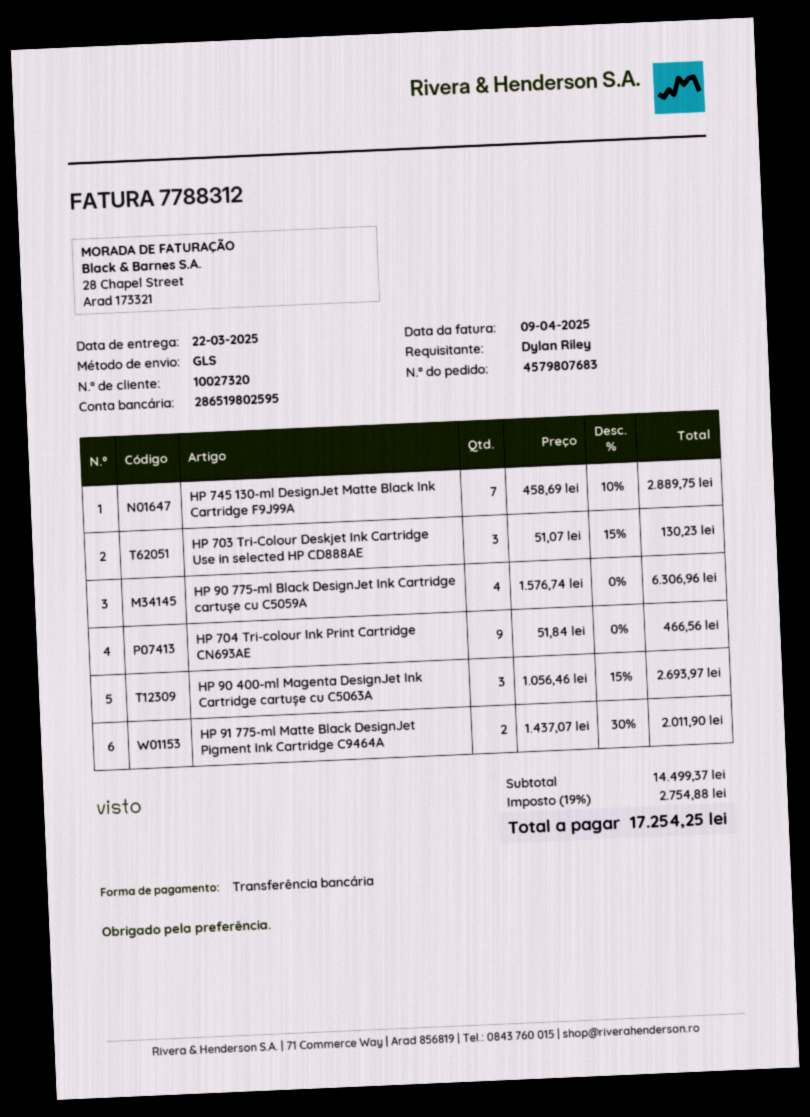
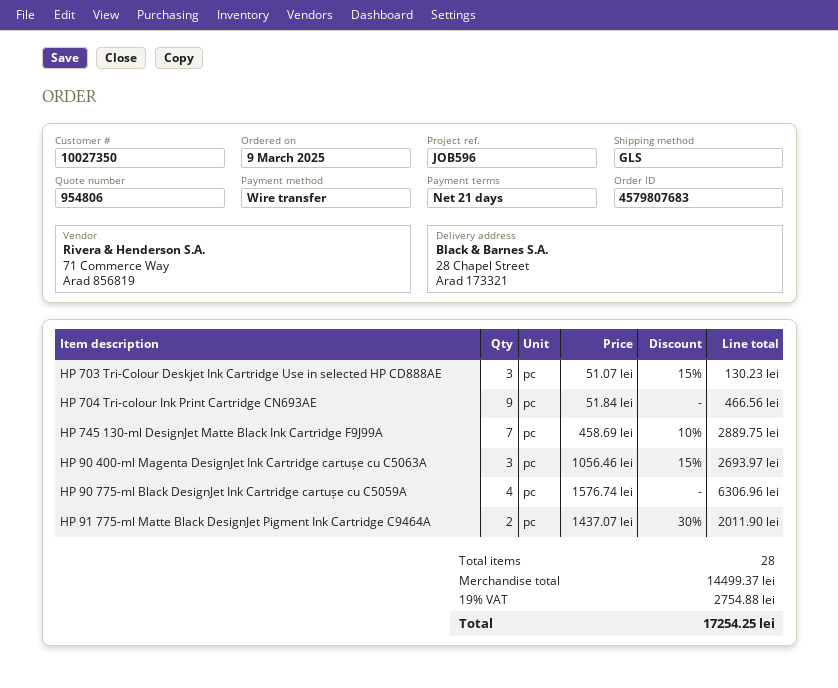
customer number: 10027320 -> 10027350

